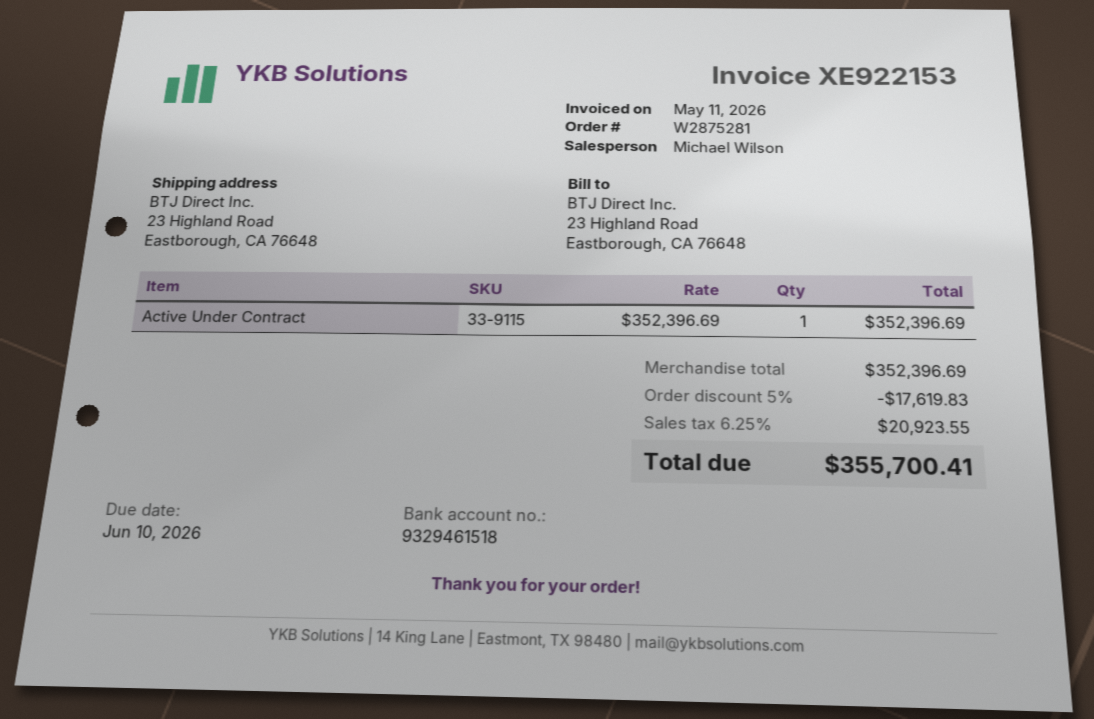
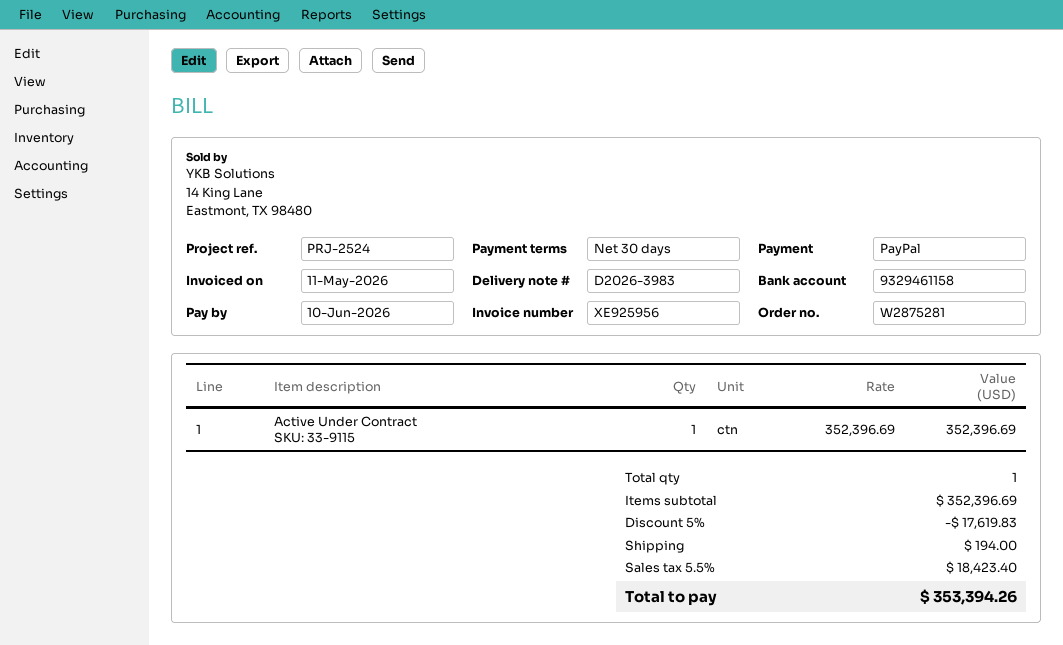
invoice number: XE922153 -> XE925956
bank account: 9329461518 -> 9329461158
shipping: none -> 194.00
tax: 6.25% = 20923.55 -> 5.5% = 18423.40
total: 355700.41 -> 353394.26

